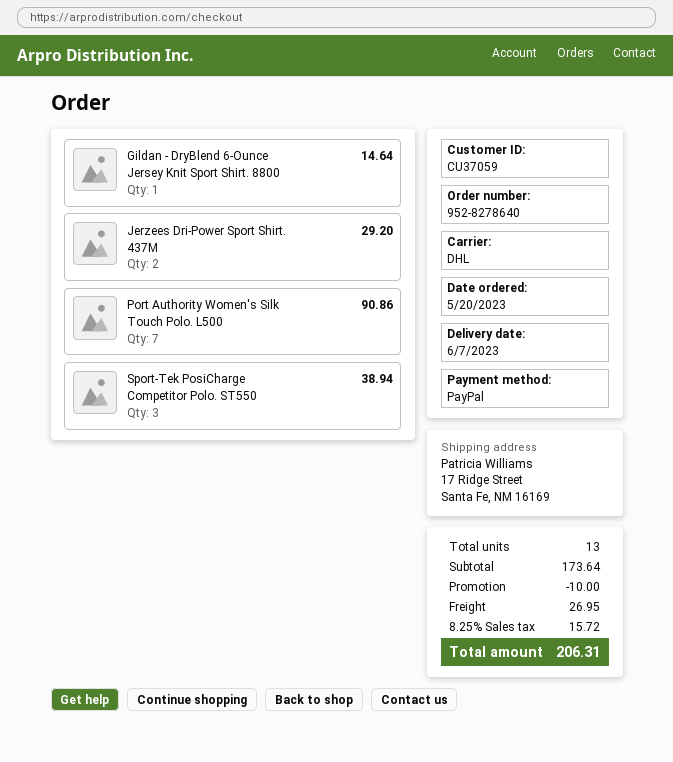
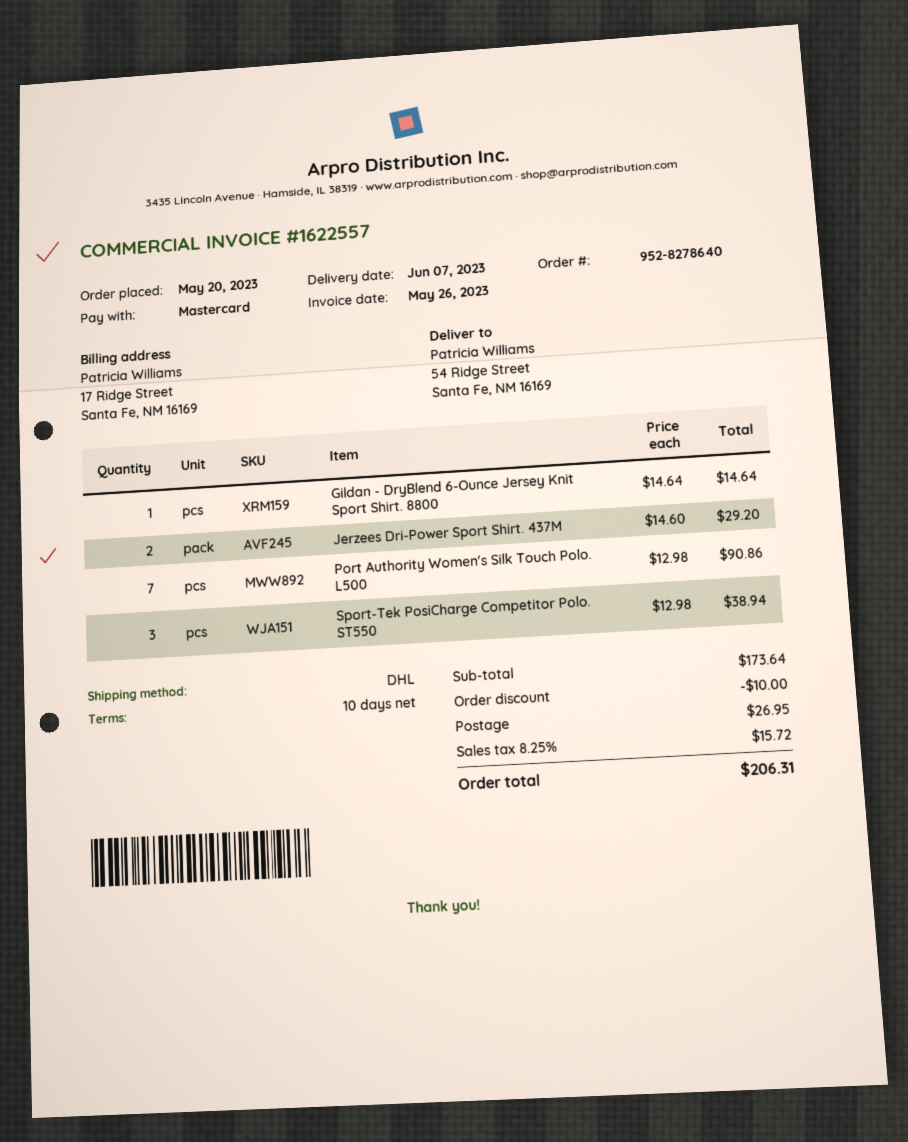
payment method: PayPal -> Mastercard
ship to: 17 Ridge Street, Santa Fe, NM 16169 -> 54 Ridge Street, Santa Fe, NM 16169

